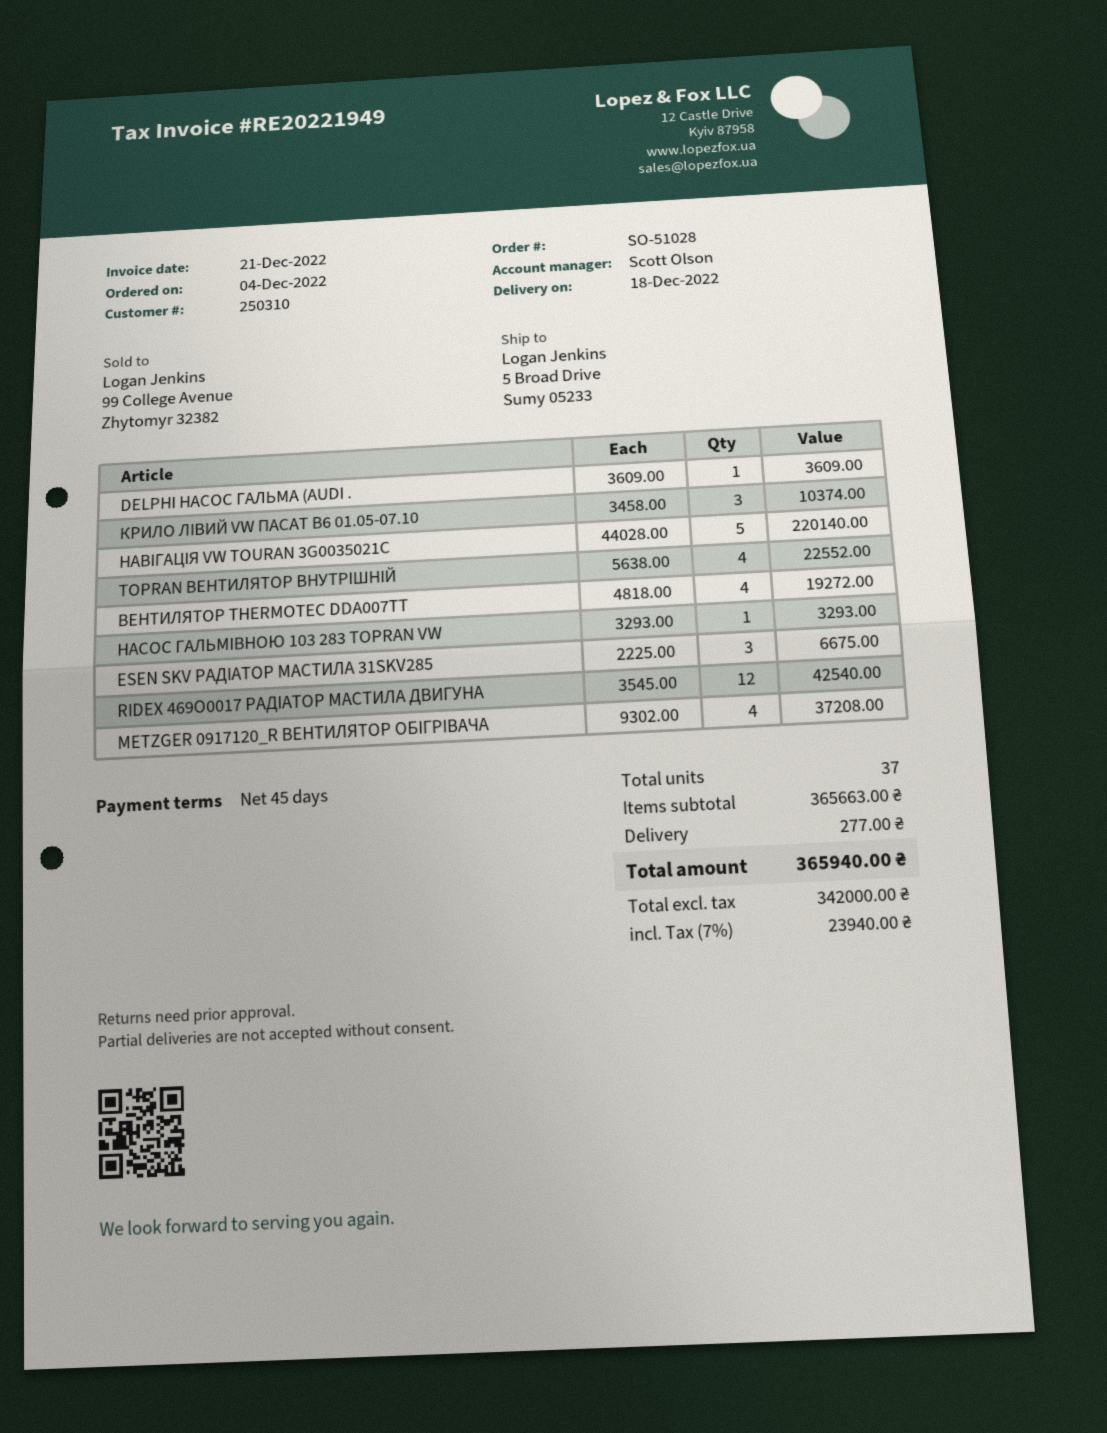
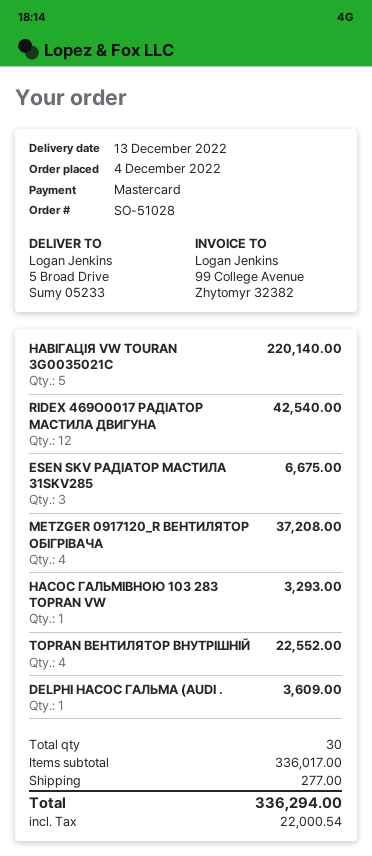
delivery date: 2022-12-18 -> 2022-12-13
КРИЛО ЛІВИЙ VW ПАСАТ B6 01.05-07.10: 3 for 10374.00 -> none
ВЕНТИЛЯТОР THERMOTEC DDA007TT: 4 for 19272.00 -> none
total quantity: 37 -> 30
subtotal: 365663.00 -> 336017.00
tax: 23940.00 -> 22000.54
total: 365940.00 -> 336294.00

